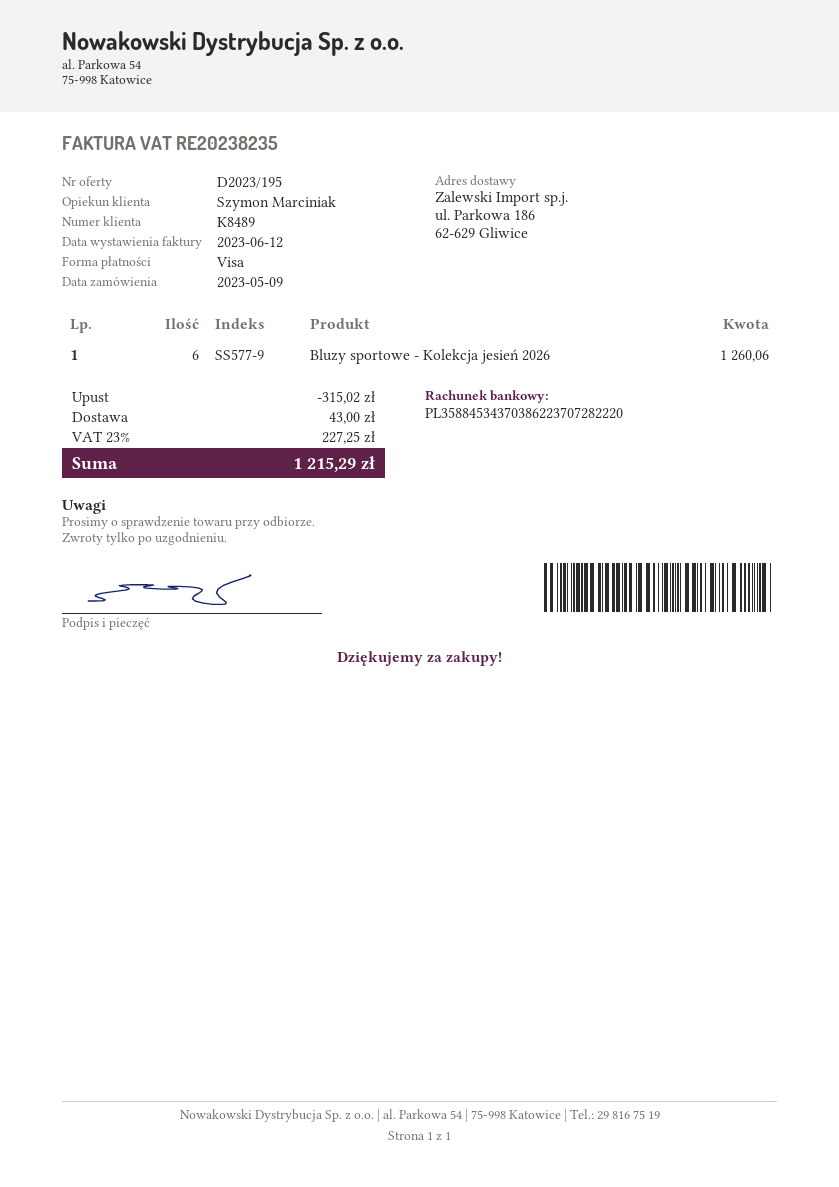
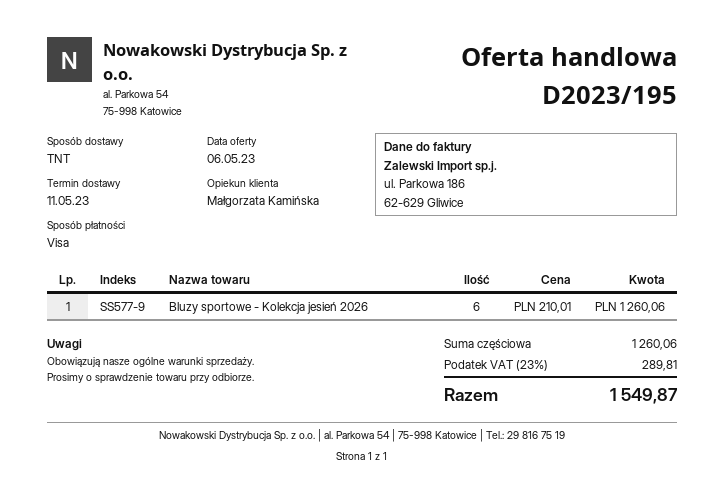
sales rep: Szymon Marciniak -> Małgorzata Kamińska
discount: 315.02 -> none
shipping: 43.00 -> none
tax: 23% = 227.25 -> 23% = 289.81
total: 1215.29 -> 1549.87

